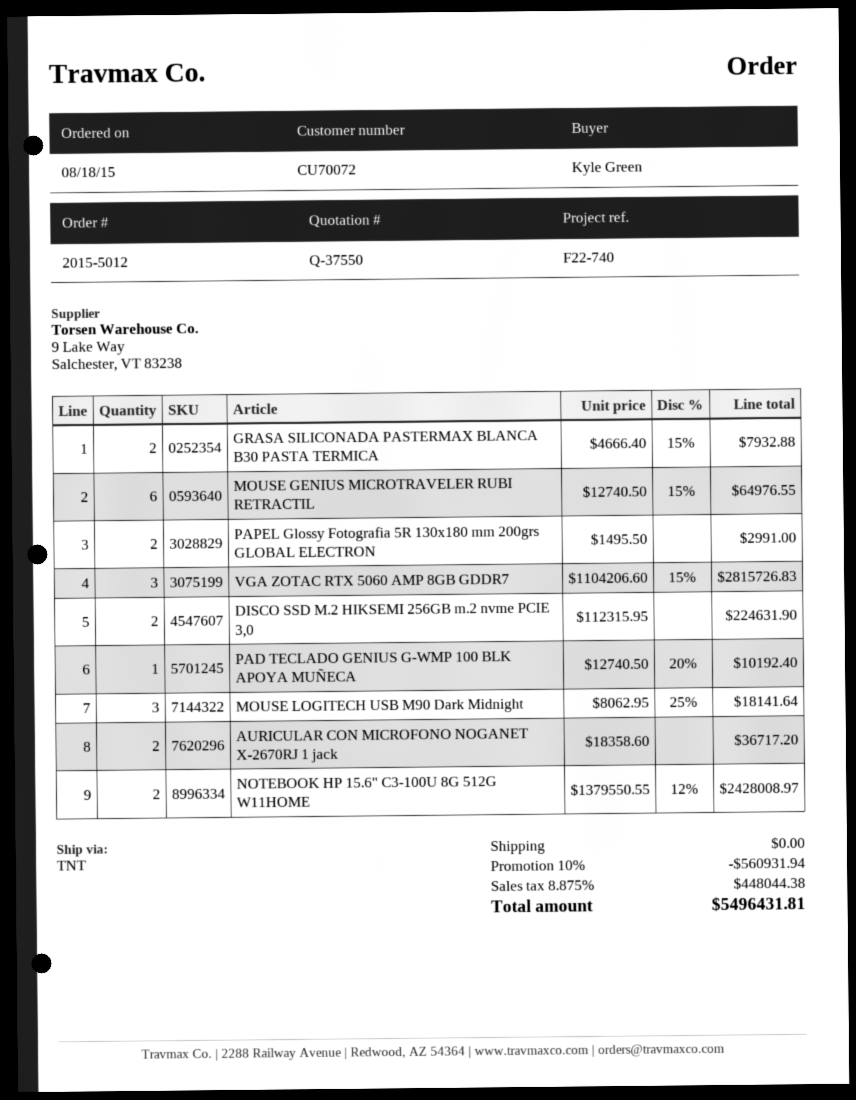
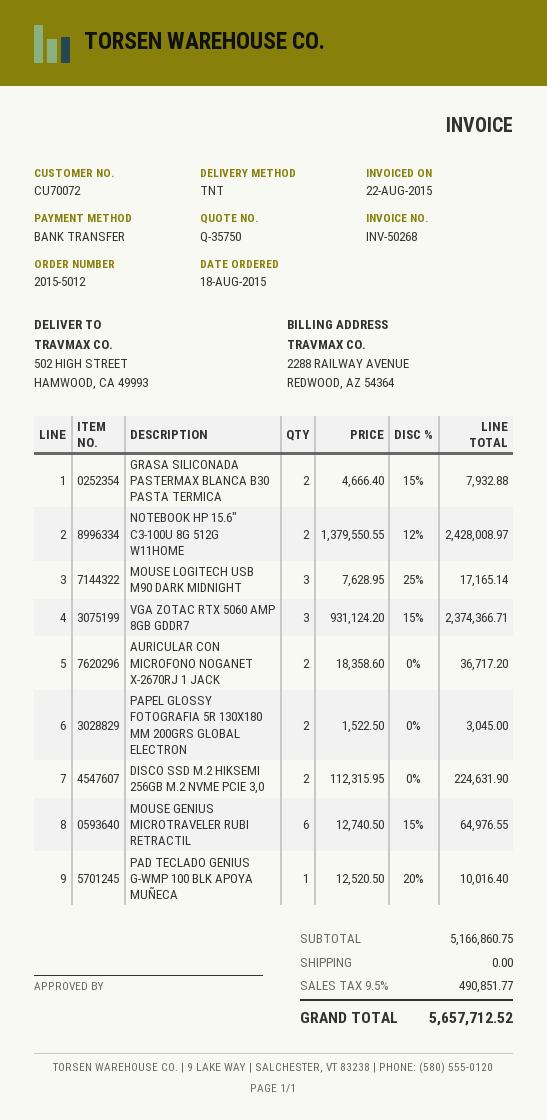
quote number: Q-37550 -> Q-35750
PAPEL Glossy Fotografia 5R 130x180 mm 200grs GLOBAL ELECTRON: 2 x 1495.50 = 2991.00 -> 2 x 1522.50 = 3045.00
VGA ZOTAC RTX 5060 AMP 8GB GDDR7: 3 x 1104206.60 - 15% = 2815726.83 -> 3 x 931124.20 - 15% = 2374366.71
PAD TECLADO GENIUS G-WMP 100 BLK APOYA MUÑECA: 1 x 12740.50 - 20% = 10192.40 -> 1 x 12520.50 - 20% = 10016.40
MOUSE LOGITECH USB M90 Dark Midnight: 3 x 8062.95 - 25% = 18141.64 -> 3 x 7628.95 - 25% = 17165.14
discount: 10% = 560931.94 -> none
tax: 8.875% = 448044.38 -> 9.5% = 490851.77
total: 5496431.81 -> 5657712.52

